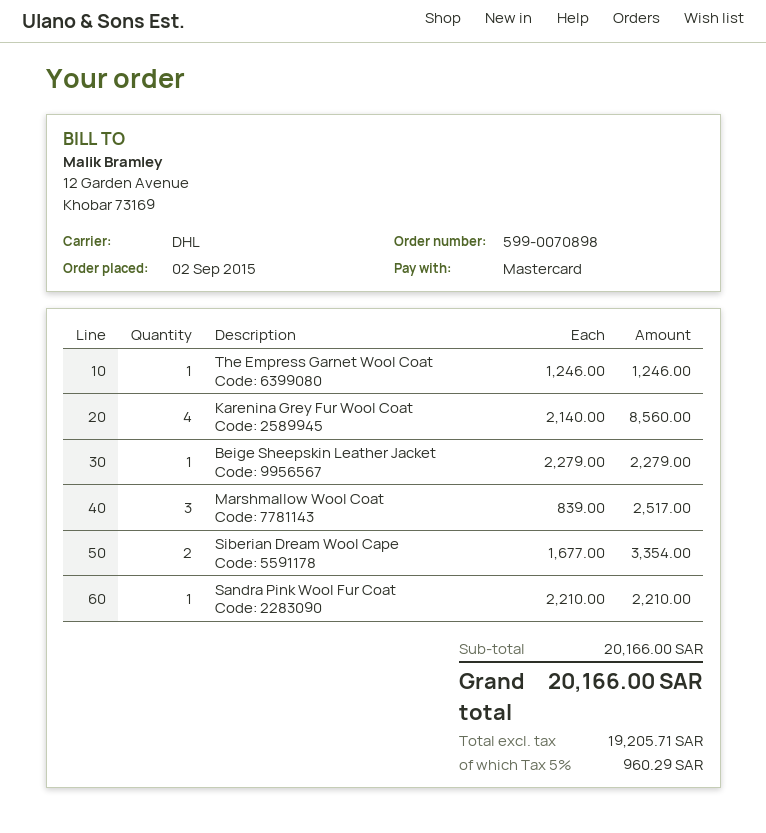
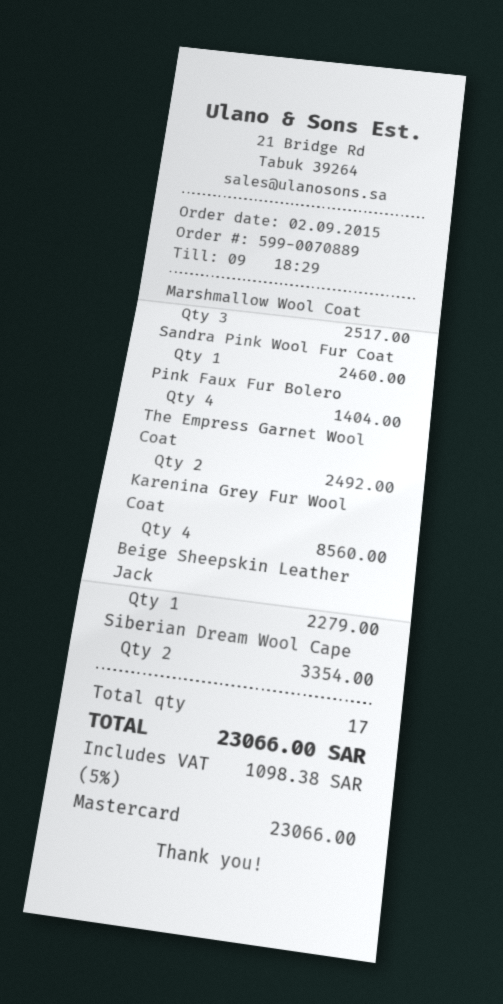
order number: 599-0070898 -> 599-0070889
The Empress Garnet Wool Coat: 1 for 1246.00 -> 2 for 2492.00
Sandra Pink Wool Fur Coat: 1 for 2210.00 -> 1 for 2460.00
Pink Faux Fur Bolero: none -> 4 for 1404.00
tax: 5% = 960.29 -> 5% = 1098.38
total: 20166.00 -> 23066.00

